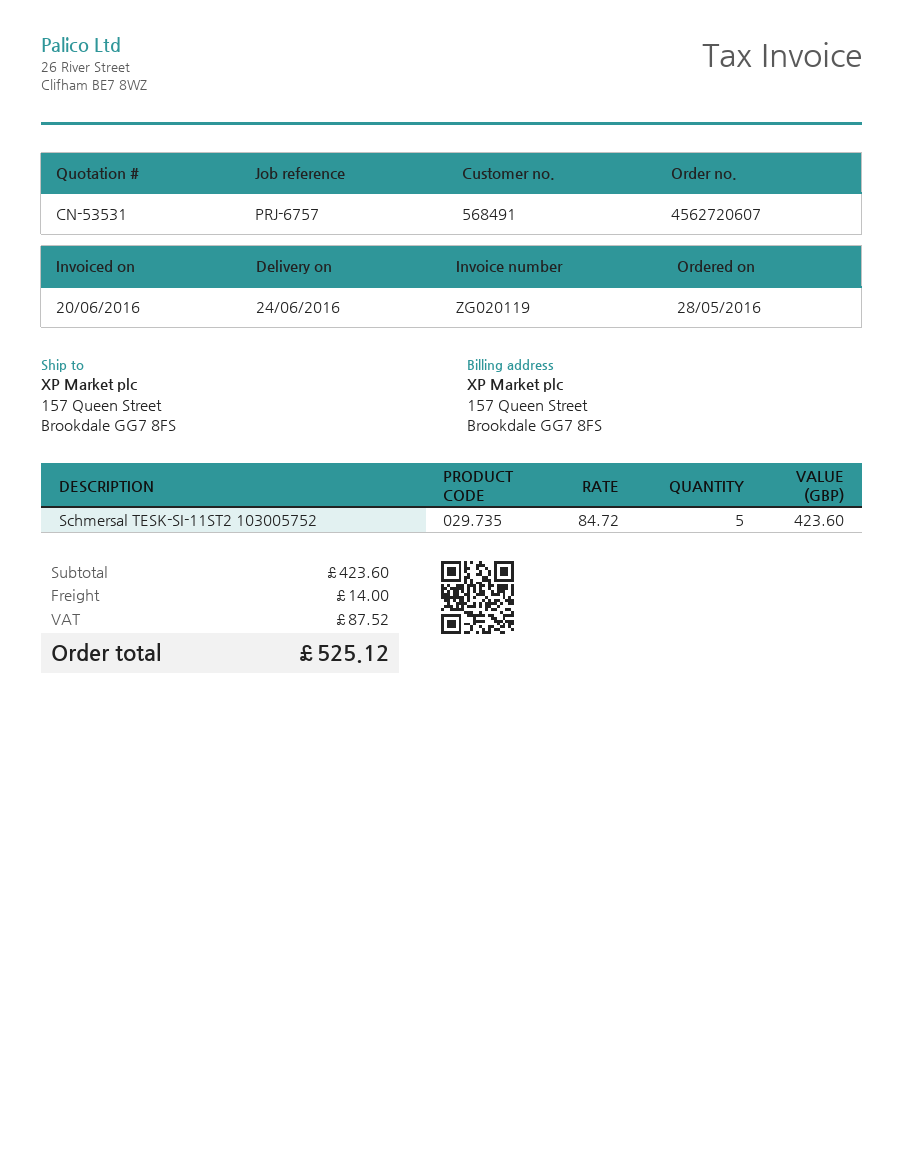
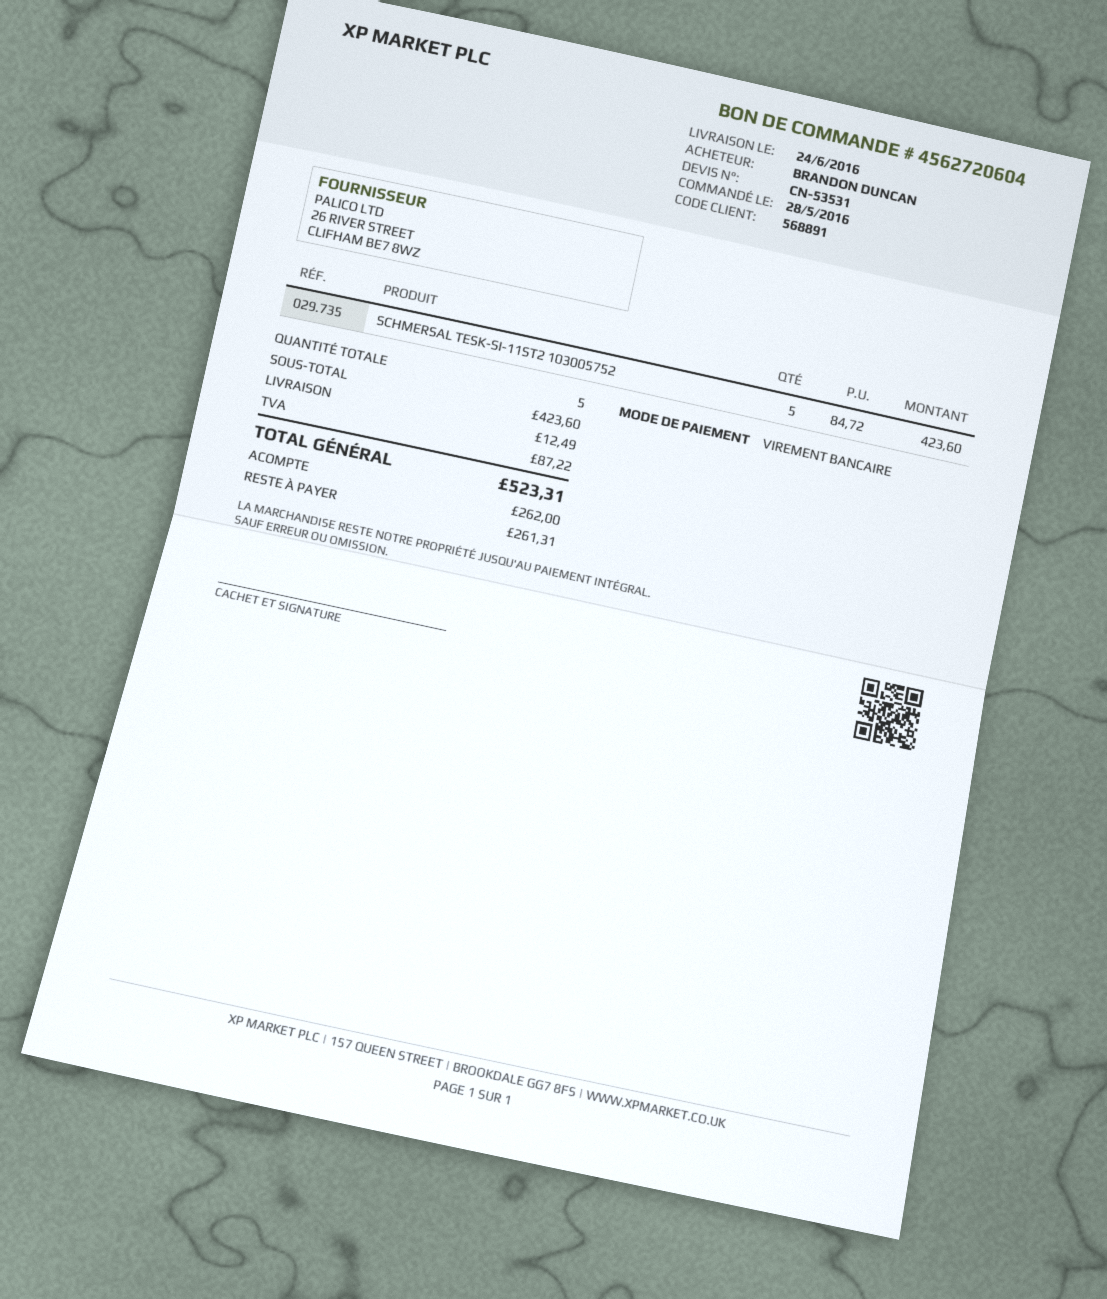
order number: 4562720607 -> 4562720604
customer number: 568491 -> 568891
shipping: 14.00 -> 12.49
tax: 87.52 -> 87.22
total: 525.12 -> 523.31

